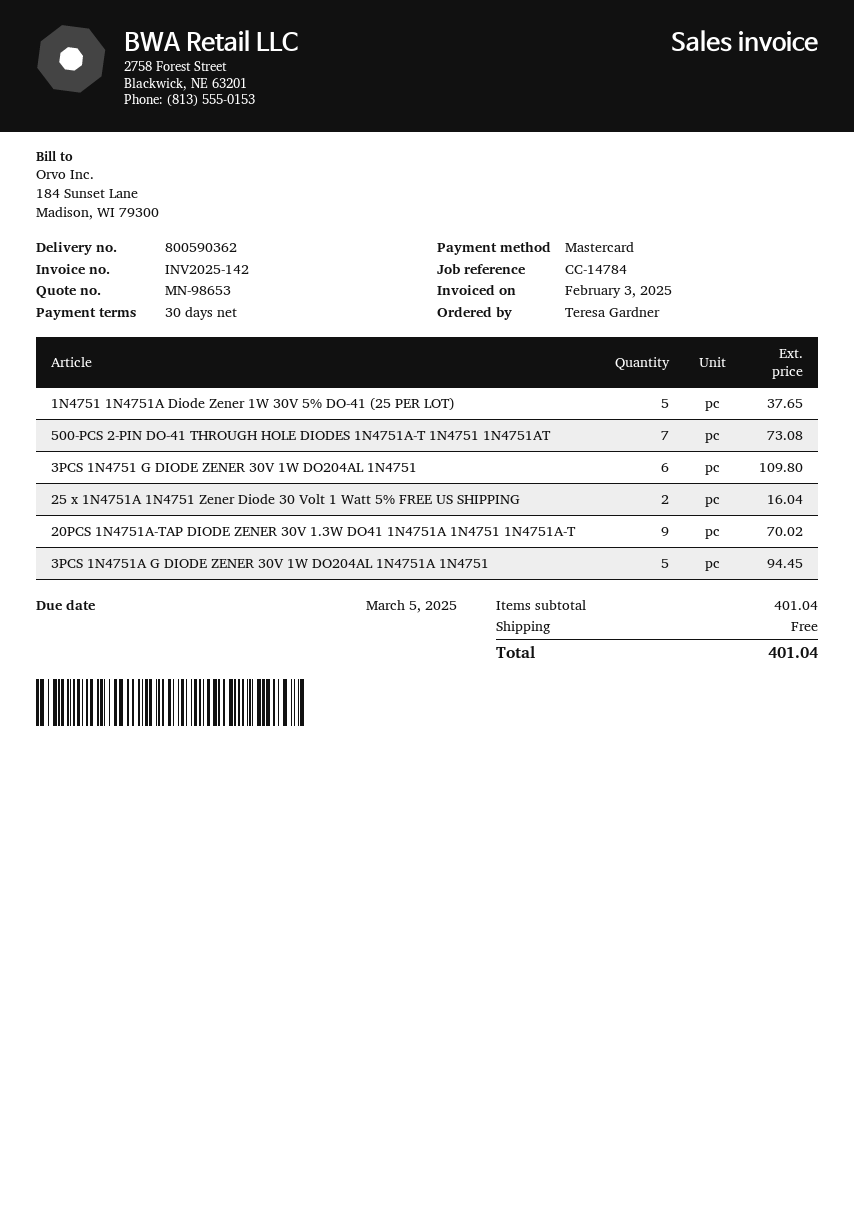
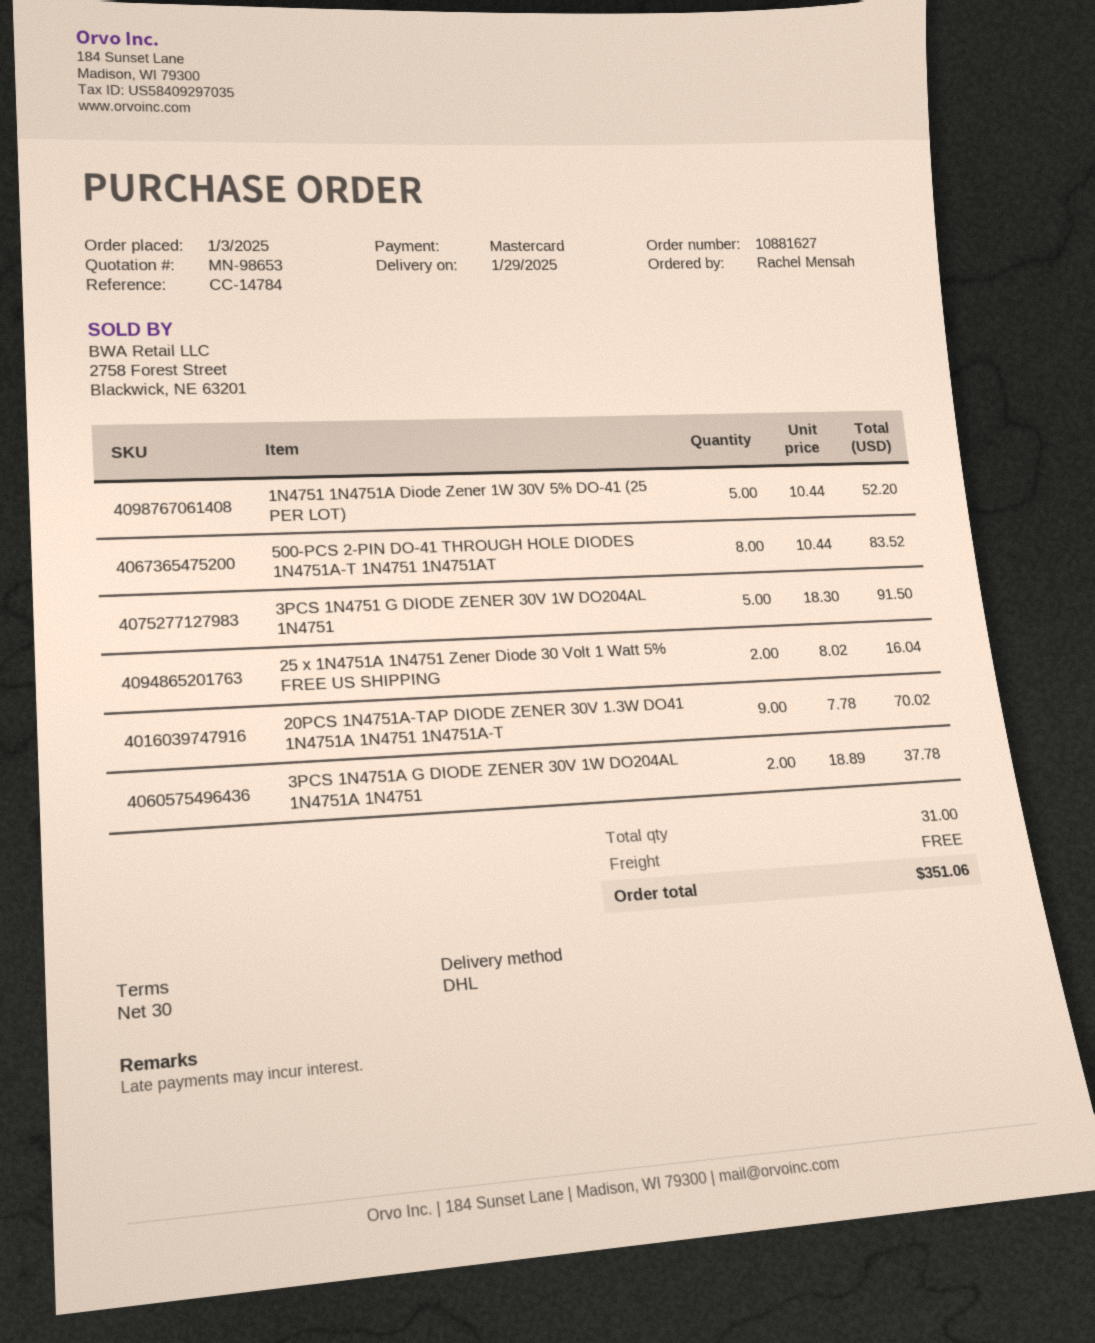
ordered by: Teresa Gardner -> Rachel Mensah
1N4751 1N4751A Diode Zener 1W 30V 5% DO-41 (25 PER LOT): 5 for 37.65 -> 5 for 52.20
500-PCS 2-PIN DO-41 THROUGH HOLE DIODES 1N4751A-T 1N4751 1N4751AT: 7 for 73.08 -> 8 for 83.52
3PCS 1N4751 G DIODE ZENER 30V 1W DO204AL 1N4751: 6 for 109.80 -> 5 for 91.50
3PCS 1N4751A G DIODE ZENER 30V 1W DO204AL 1N4751A 1N4751: 5 for 94.45 -> 2 for 37.78
total: 401.04 -> 351.06

